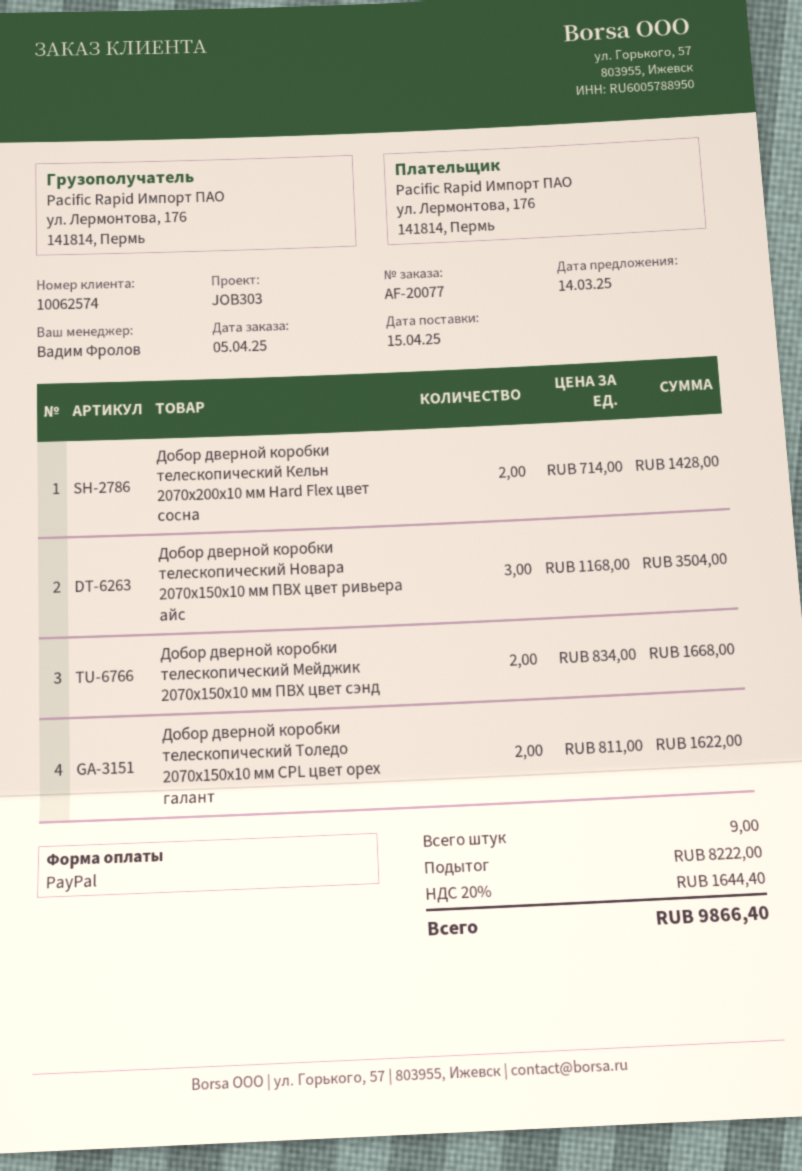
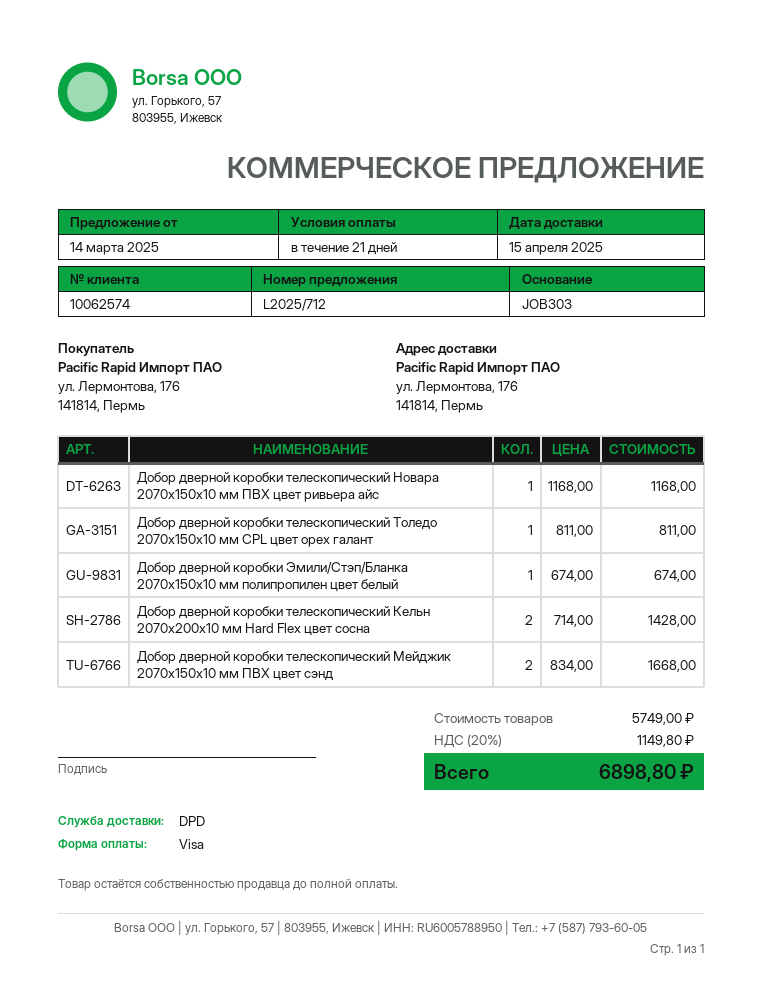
payment method: PayPal -> Visa
Добор дверной коробки телескопический Новара 2070x150x10 мм ПВХ цвет ривьера айс: 3 x 1168.00 = 3504.00 -> 1 x 1168.00 = 1168.00
Добор дверной коробки телескопический Толедо 2070x150x10 мм CPL цвет орех галант: 2 x 811.00 = 1622.00 -> 1 x 811.00 = 811.00
Добор дверной коробки Эмили/Стэп/Бланка 2070x150x10 мм полипропилен цвет белый: none -> 1 x 674.00 = 674.00
subtotal: 8222.00 -> 5749.00
tax: 20% = 1644.40 -> 20% = 1149.80
total: 9866.40 -> 6898.80

